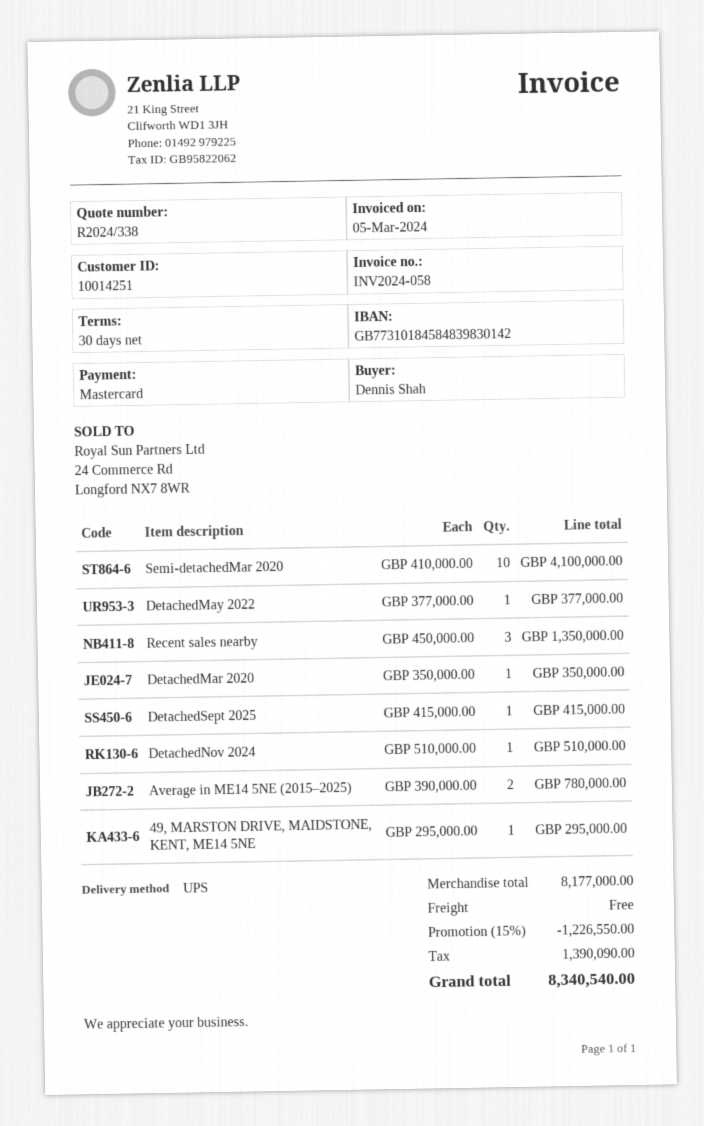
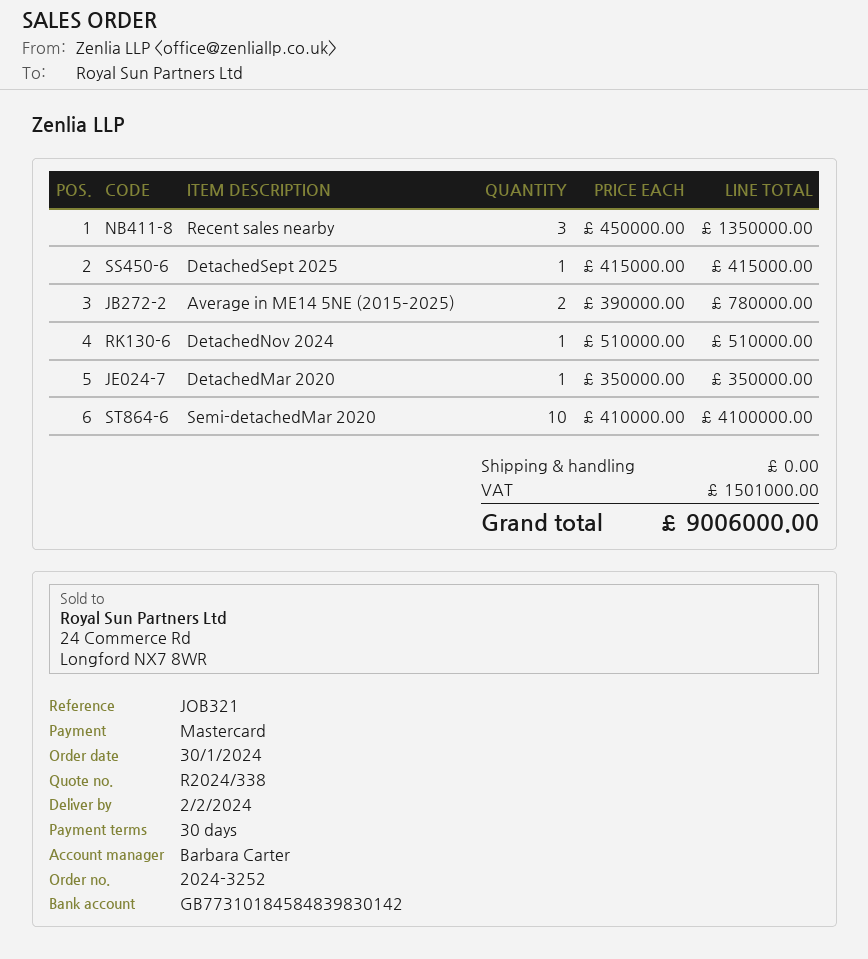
DetachedMay 2022: 1 x 377000.00 = 377000.00 -> none
49, MARSTON DRIVE, MAIDSTONE, KENT, ME14 5NE: 1 x 295000.00 = 295000.00 -> none
discount: 15% = 1226550.00 -> none
tax: 1390090.00 -> 1501000.00
total: 8340540.00 -> 9006000.00

